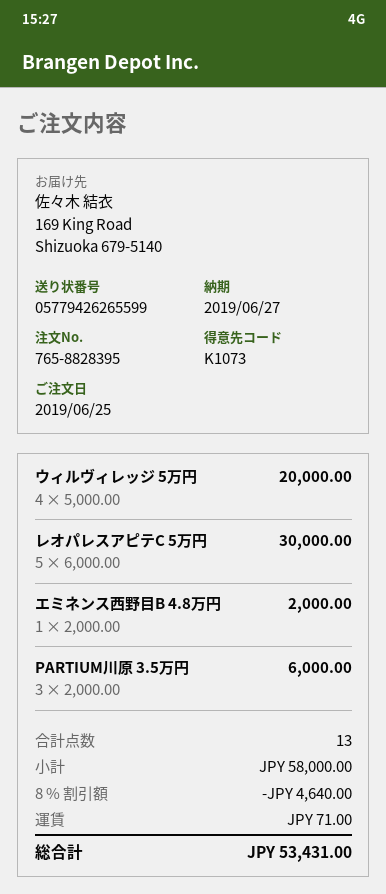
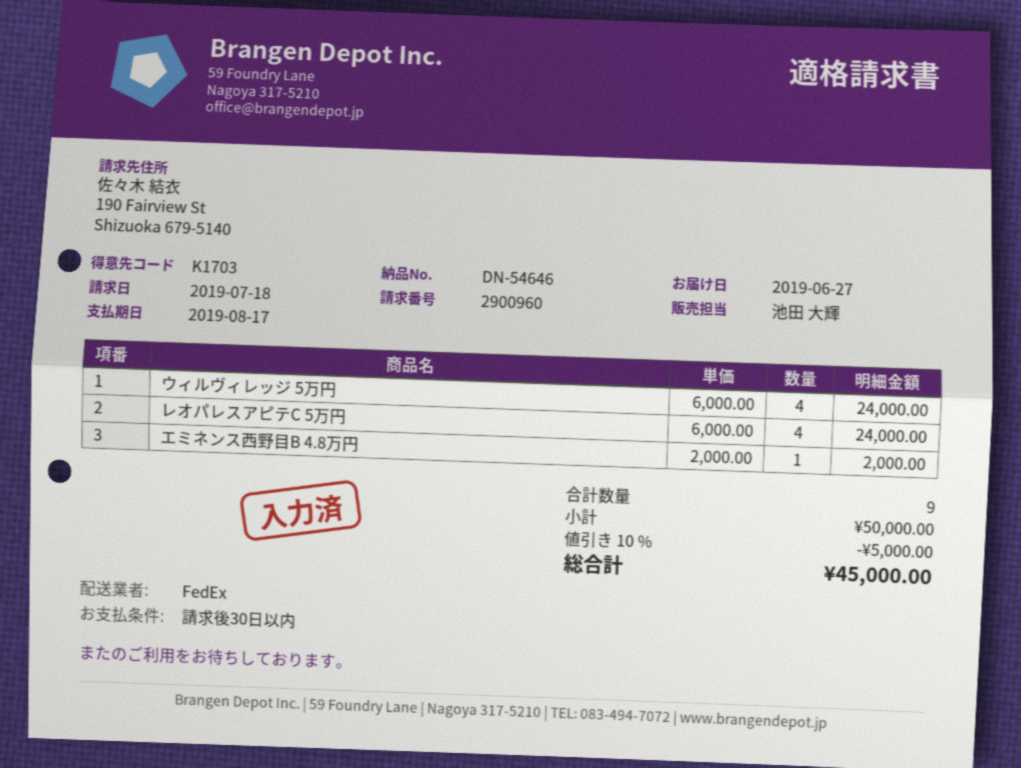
customer number: K1073 -> K1703
ウィルヴィレッジ 5万円: 4 x 5000.00 = 20000.00 -> 4 x 6000.00 = 24000.00
レオパレスアピテC 5万円: 5 x 6000.00 = 30000.00 -> 4 x 6000.00 = 24000.00
PARTIUM川原 3.5万円: 3 x 2000.00 = 6000.00 -> none
total quantity: 13 -> 9
subtotal: 58000.00 -> 50000.00
discount: 8% = 4640.00 -> 10% = 5000.00
shipping: 71.00 -> none
total: 53431.00 -> 45000.00

